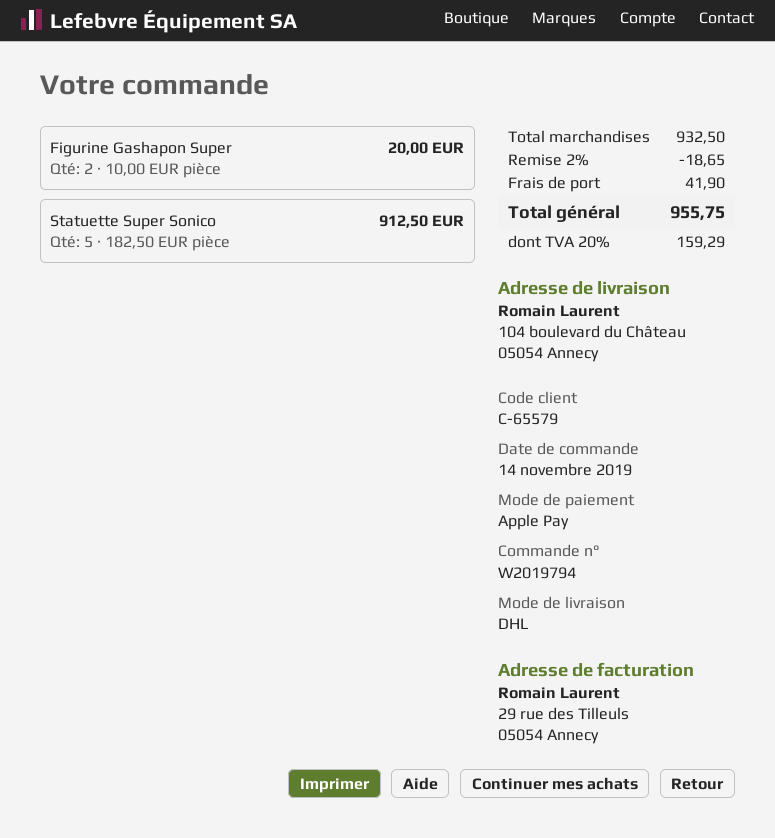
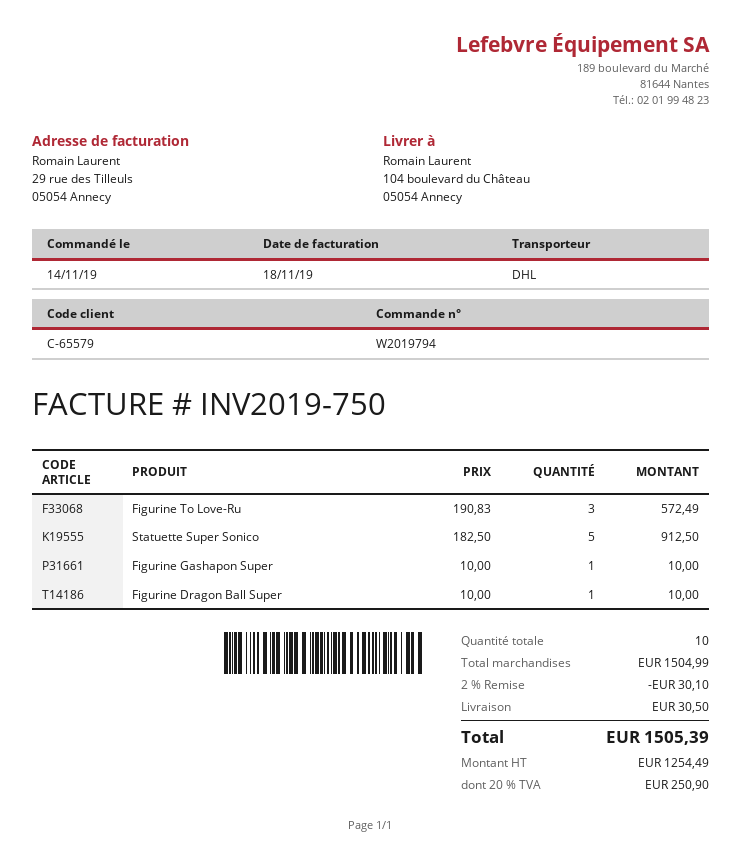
Figurine Gashapon Super: 2 x 10.00 = 20.00 -> 1 x 10.00 = 10.00
Figurine To Love-Ru: none -> 3 x 190.83 = 572.49
Figurine Dragon Ball Super: none -> 1 x 10.00 = 10.00
subtotal: 932.50 -> 1504.99
discount: 2% = 18.65 -> 2% = 30.10
shipping: 41.90 -> 30.50
tax: 20% = 159.29 -> 20% = 250.90
total: 955.75 -> 1505.39

